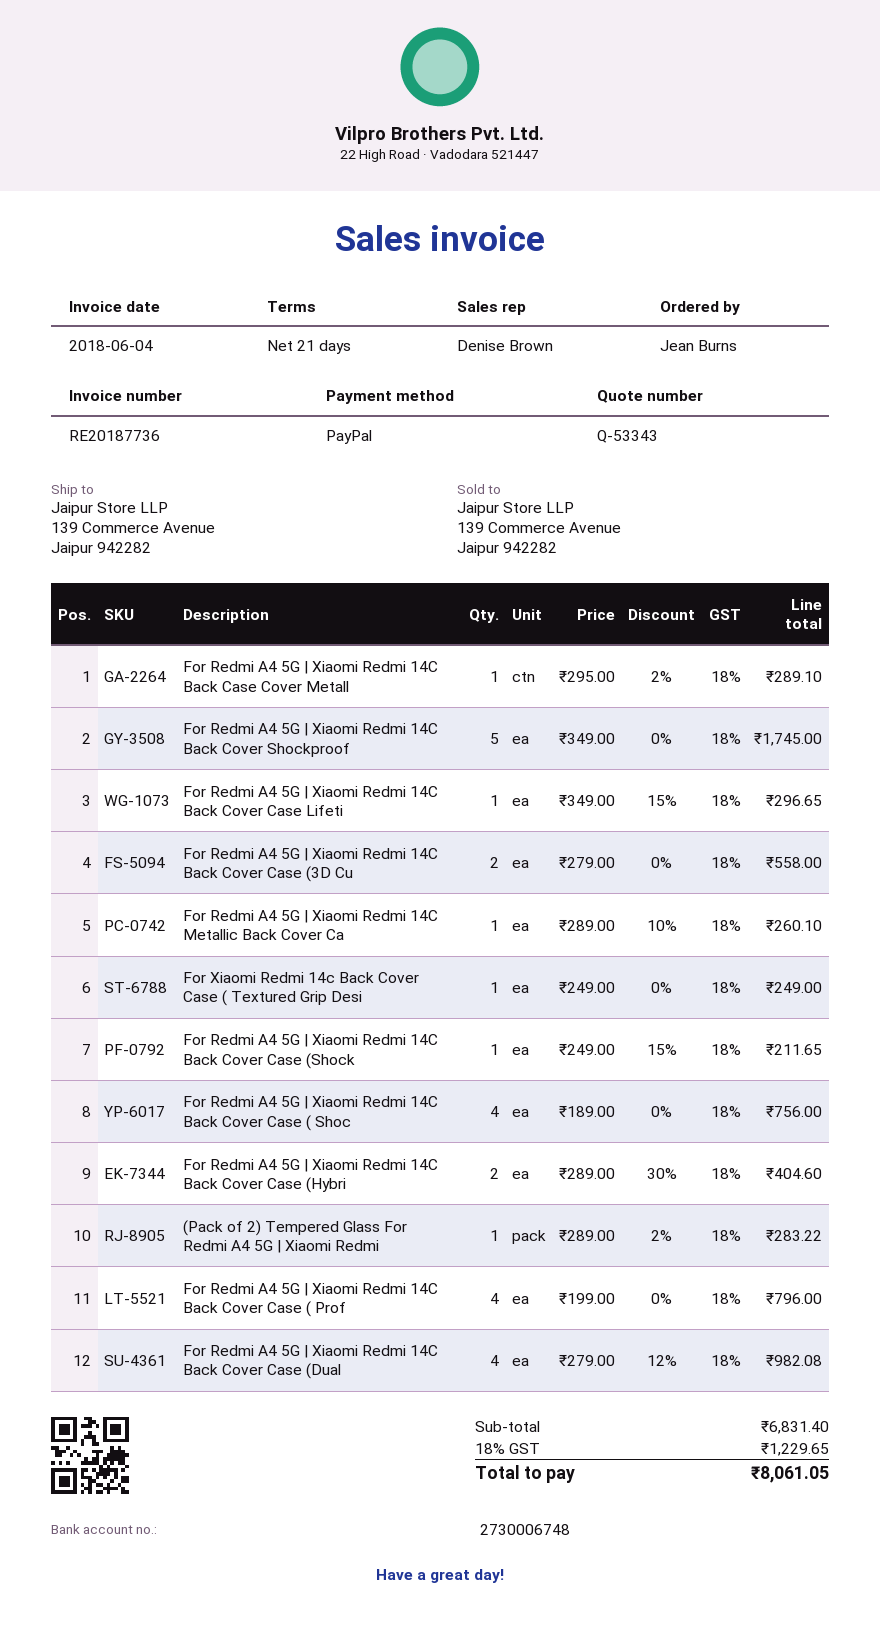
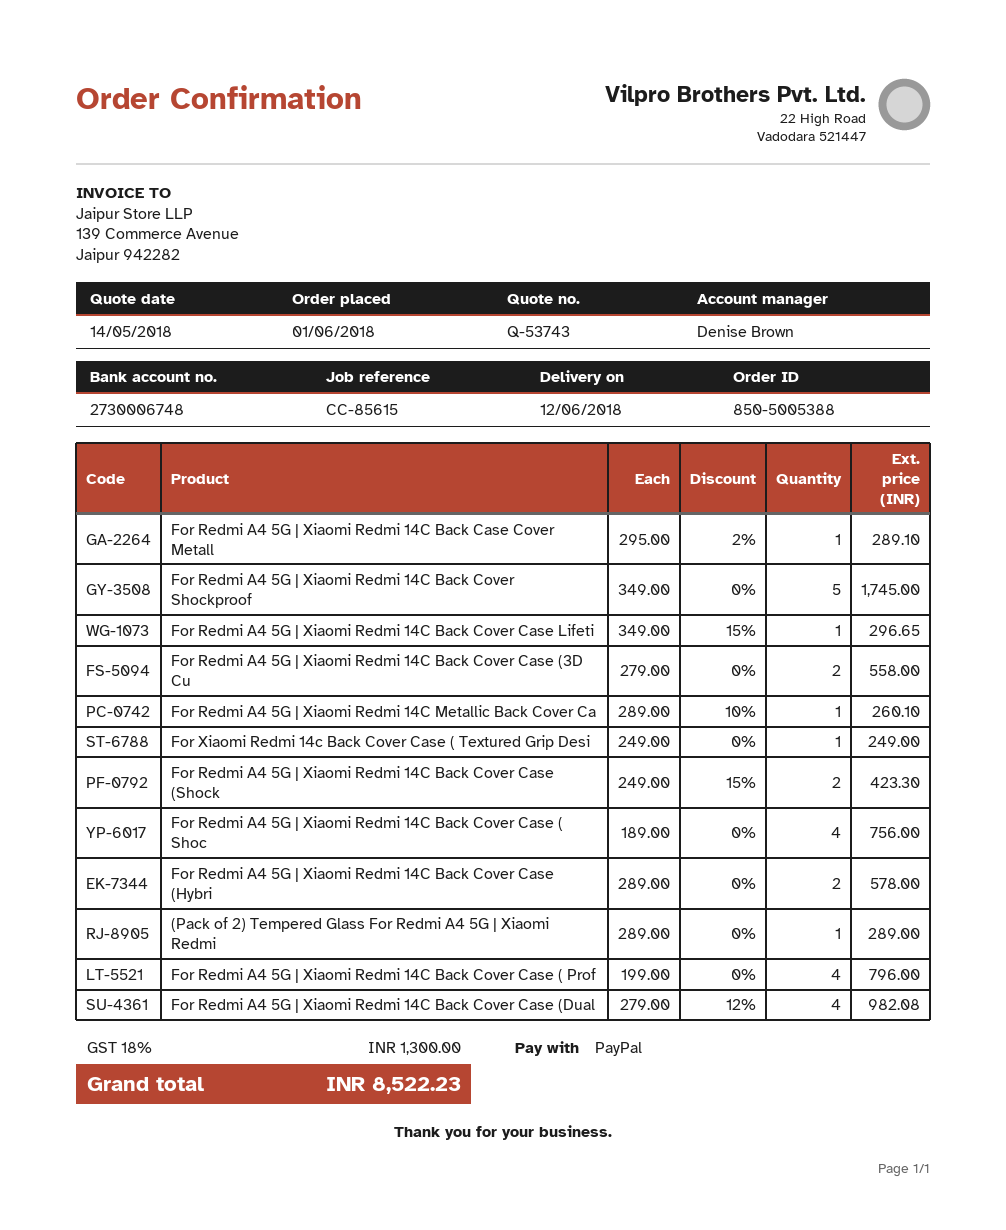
quote number: Q-53343 -> Q-53743
For Redmi A4 5G | Xiaomi Redmi 14C Back Cover Case (Shock: 1 x 249.00 - 15% = 211.65 -> 2 x 249.00 - 15% = 423.30
For Redmi A4 5G | Xiaomi Redmi 14C Back Cover Case (Hybri: 2 x 289.00 - 30% = 404.60 -> 2 x 289.00 = 578.00
(Pack of 2) Tempered Glass For Redmi A4 5G | Xiaomi Redmi: 1 x 289.00 - 2% = 283.22 -> 1 x 289.00 = 289.00
tax: 18% = 1229.65 -> 18% = 1300.00
total: 8061.05 -> 8522.23

